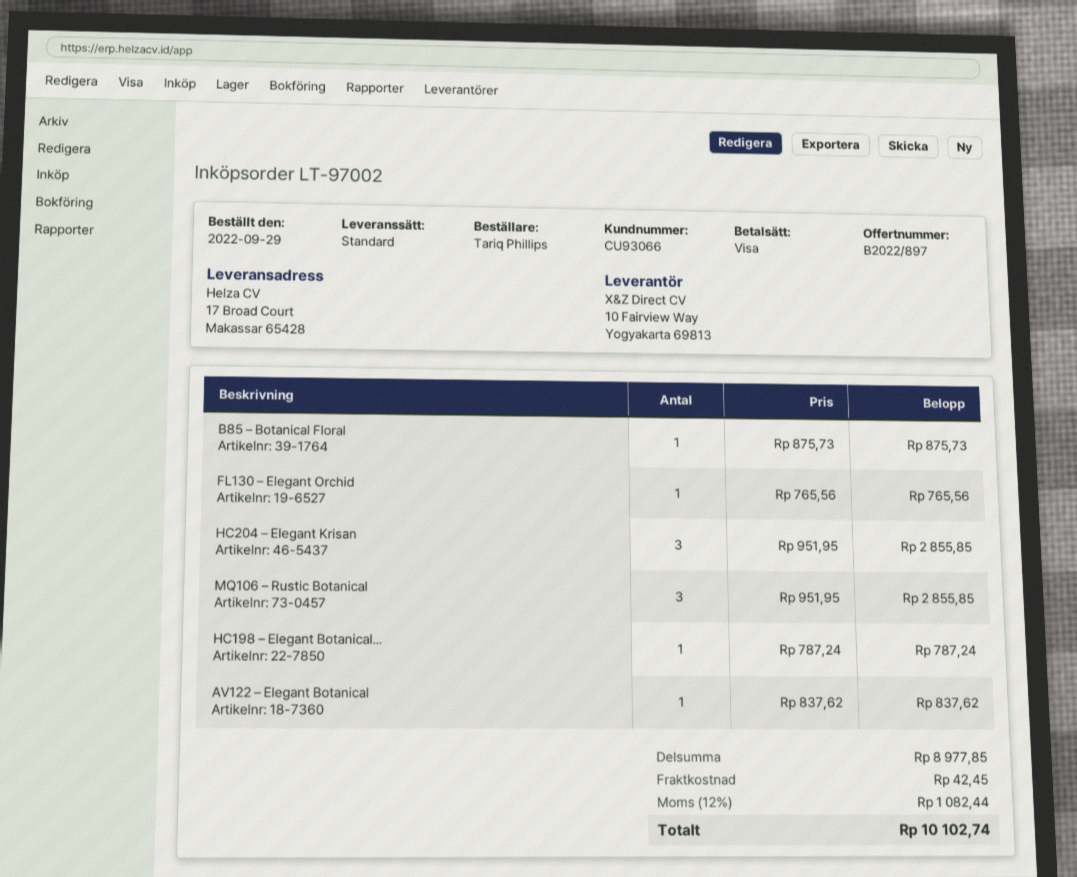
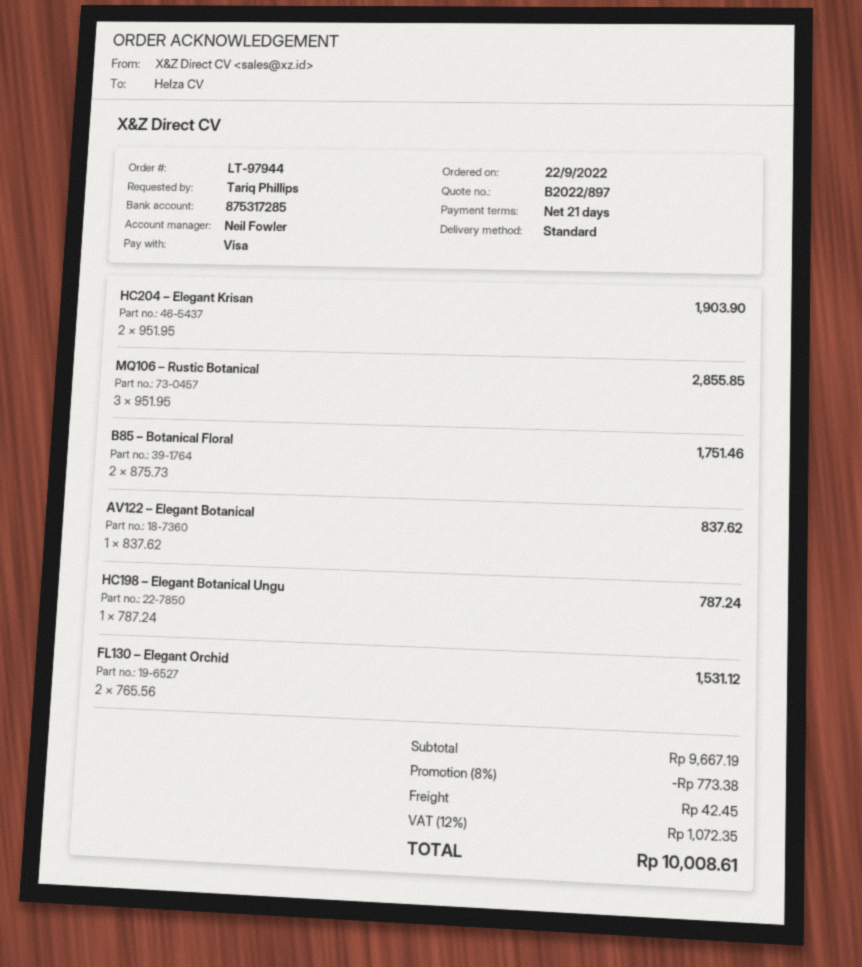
order number: LT-97002 -> LT-97944
order date: 2022-09-29 -> 2022-09-22
B85 – Botanical Floral: 1 x 875.73 = 875.73 -> 2 x 875.73 = 1751.46
FL130 – Elegant Orchid: 1 x 765.56 = 765.56 -> 2 x 765.56 = 1531.12
HC204 – Elegant Krisan: 3 x 951.95 = 2855.85 -> 2 x 951.95 = 1903.90
subtotal: 8977.85 -> 9667.19
discount: none -> 8% = 773.38
tax: 12% = 1082.44 -> 12% = 1072.35
total: 10102.74 -> 10008.61

